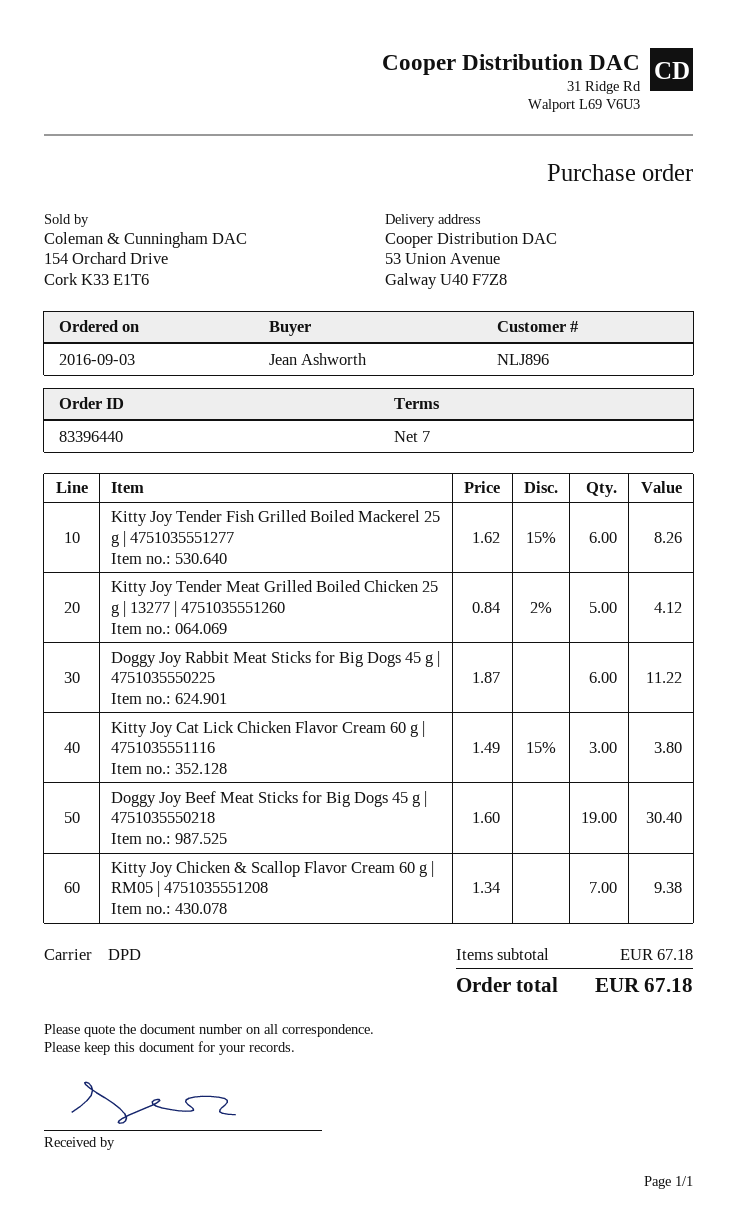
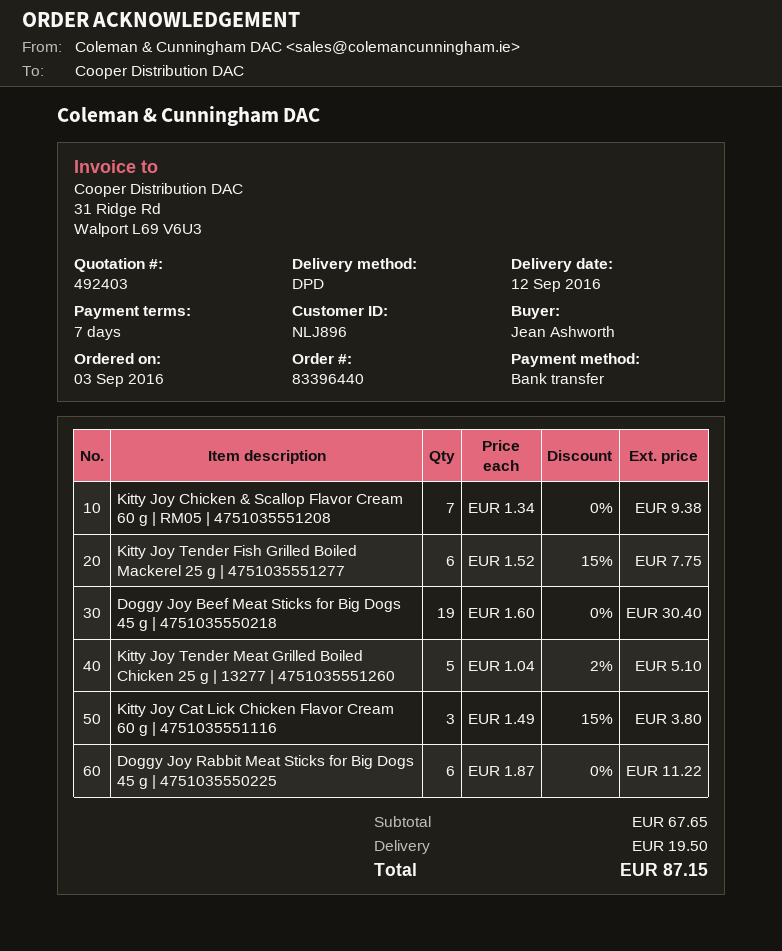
Kitty Joy Tender Fish Grilled Boiled Mackerel 25 g | 4751035551277: 6 x 1.62 - 15% = 8.26 -> 6 x 1.52 - 15% = 7.75
Kitty Joy Tender Meat Grilled Boiled Chicken 25 g | 13277 | 4751035551260: 5 x 0.84 - 2% = 4.12 -> 5 x 1.04 - 2% = 5.10
subtotal: 67.18 -> 67.65
shipping: none -> 19.50
total: 67.18 -> 87.15

